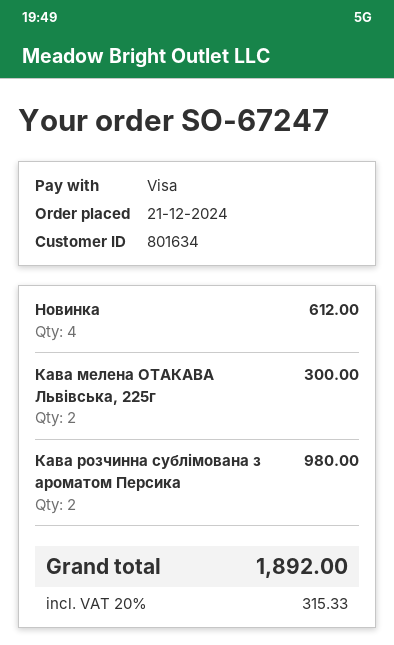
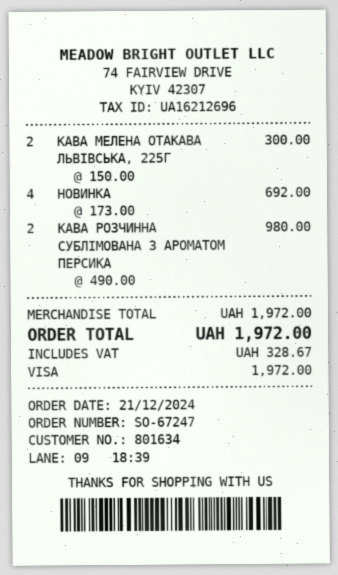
Новинка: 4 for 612.00 -> 4 for 692.00
tax: 315.33 -> 328.67
total: 1892.00 -> 1972.00

